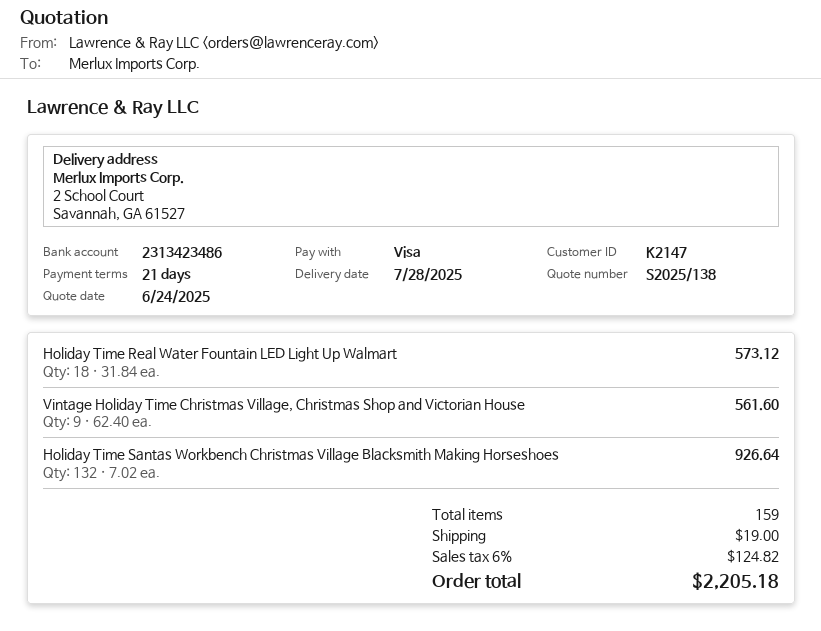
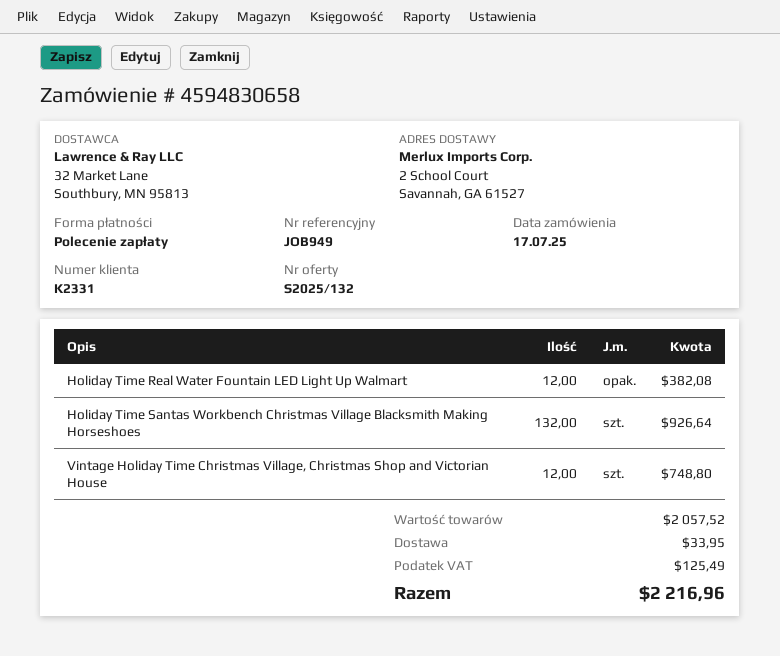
quote number: S2025/138 -> S2025/132
customer number: K2147 -> K2331
payment method: Visa -> direct debit
Holiday Time Real Water Fountain LED Light Up Walmart: 18 for 573.12 -> 12 for 382.08
Vintage Holiday Time Christmas Village, Christmas Shop and Victorian House: 9 for 561.60 -> 12 for 748.80
shipping: 19.00 -> 33.95
tax: 124.82 -> 125.49
total: 2205.18 -> 2216.96

